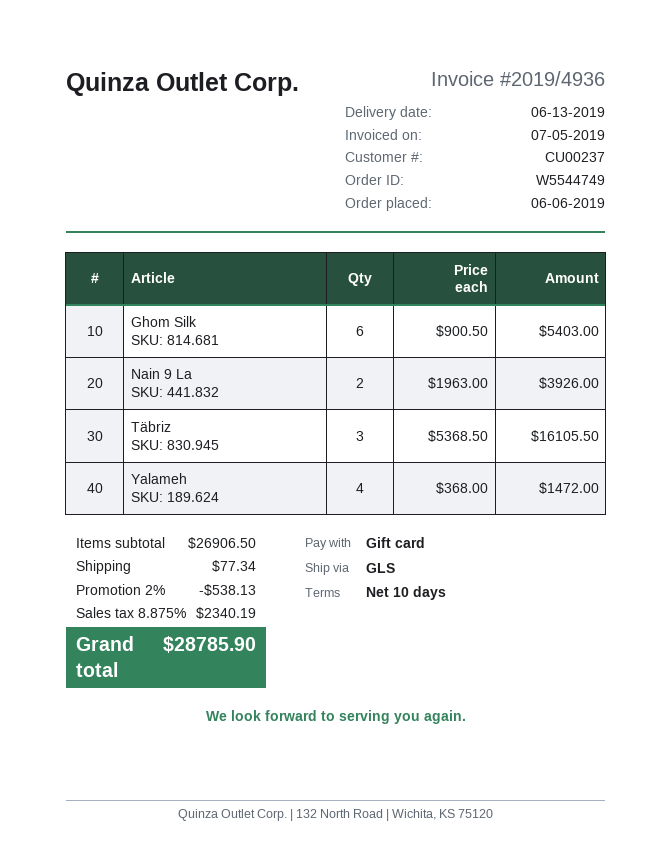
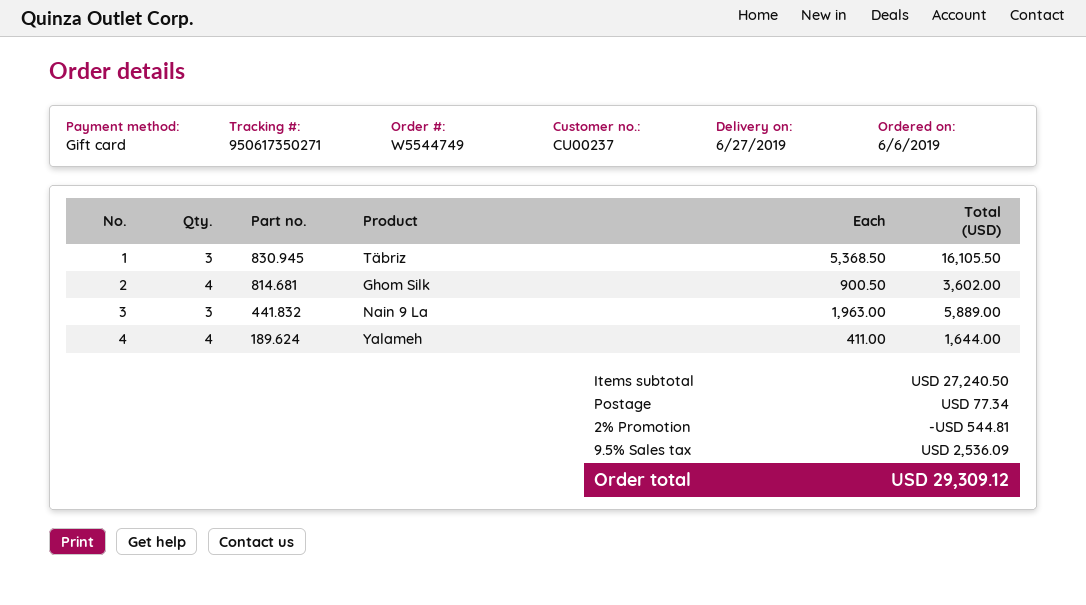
delivery date: 2019-06-13 -> 2019-06-27
Ghom Silk: 6 x 900.50 = 5403.00 -> 4 x 900.50 = 3602.00
Nain 9 La: 2 x 1963.00 = 3926.00 -> 3 x 1963.00 = 5889.00
Yalameh: 4 x 368.00 = 1472.00 -> 4 x 411.00 = 1644.00
subtotal: 26906.50 -> 27240.50
discount: 2% = 538.13 -> 2% = 544.81
tax: 8.875% = 2340.19 -> 9.5% = 2536.09
total: 28785.90 -> 29309.12

